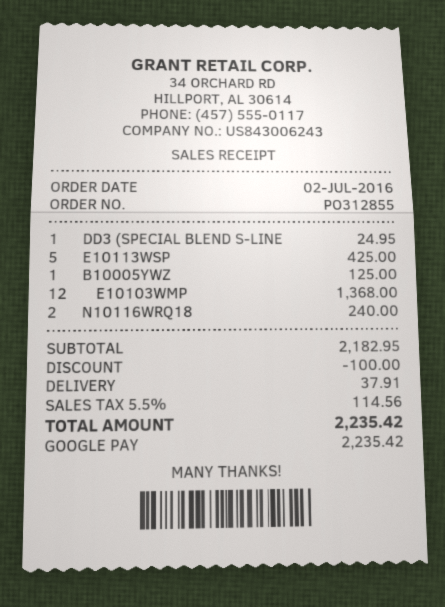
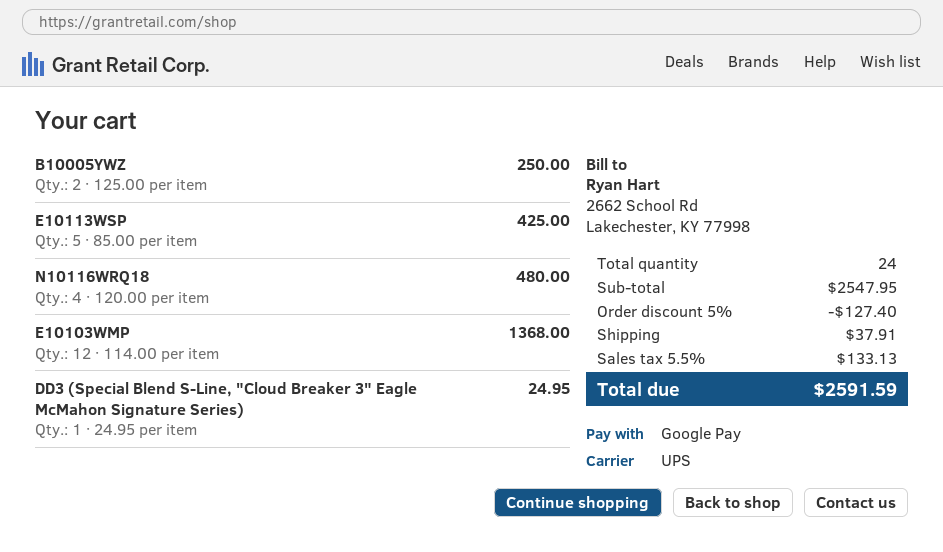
B10005YWZ: 1 for 125.00 -> 2 for 250.00
N10116WRQ18: 2 for 240.00 -> 4 for 480.00
subtotal: 2182.95 -> 2547.95
discount: 100.00 -> 127.40
tax: 5.5% = 114.56 -> 5.5% = 133.13
total: 2235.42 -> 2591.59

